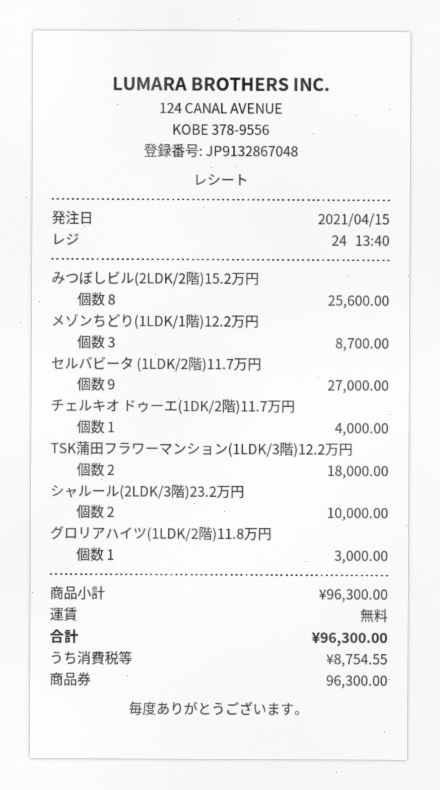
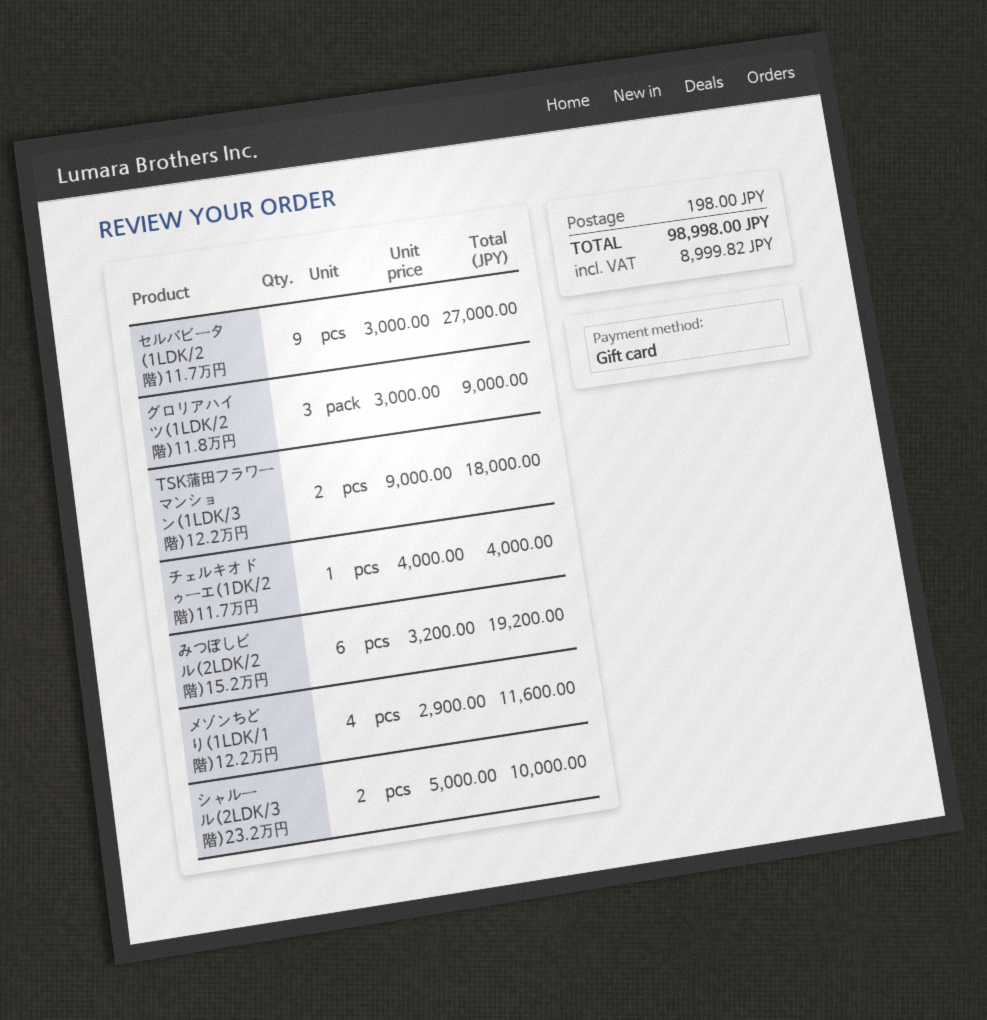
みつぼしビル(2LDK/2階)15.2万円: 8 for 25600.00 -> 6 for 19200.00
メゾンちどり(1LDK/1階)12.2万円: 3 for 8700.00 -> 4 for 11600.00
グロリアハイツ(1LDK/2階)11.8万円: 1 for 3000.00 -> 3 for 9000.00
shipping: 0.00 -> 198.00
tax: 8754.55 -> 8999.82
total: 96300.00 -> 98998.00

